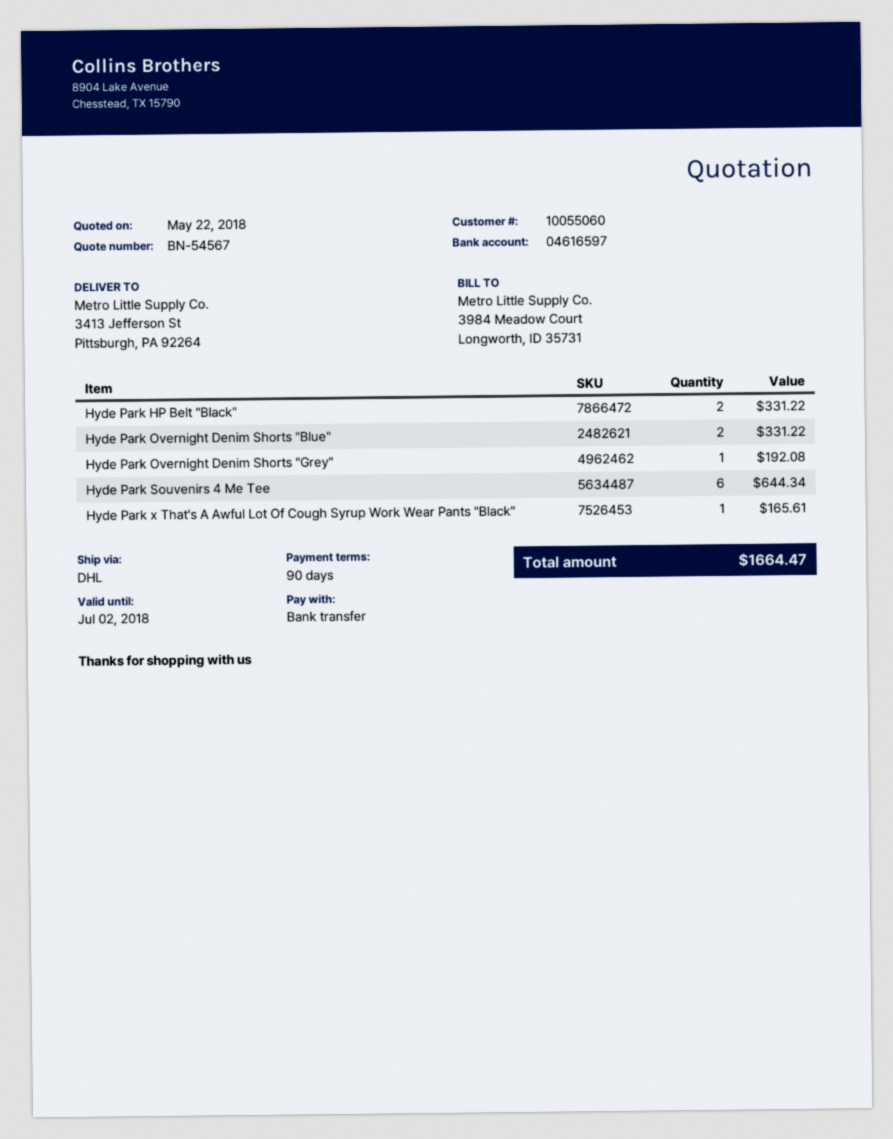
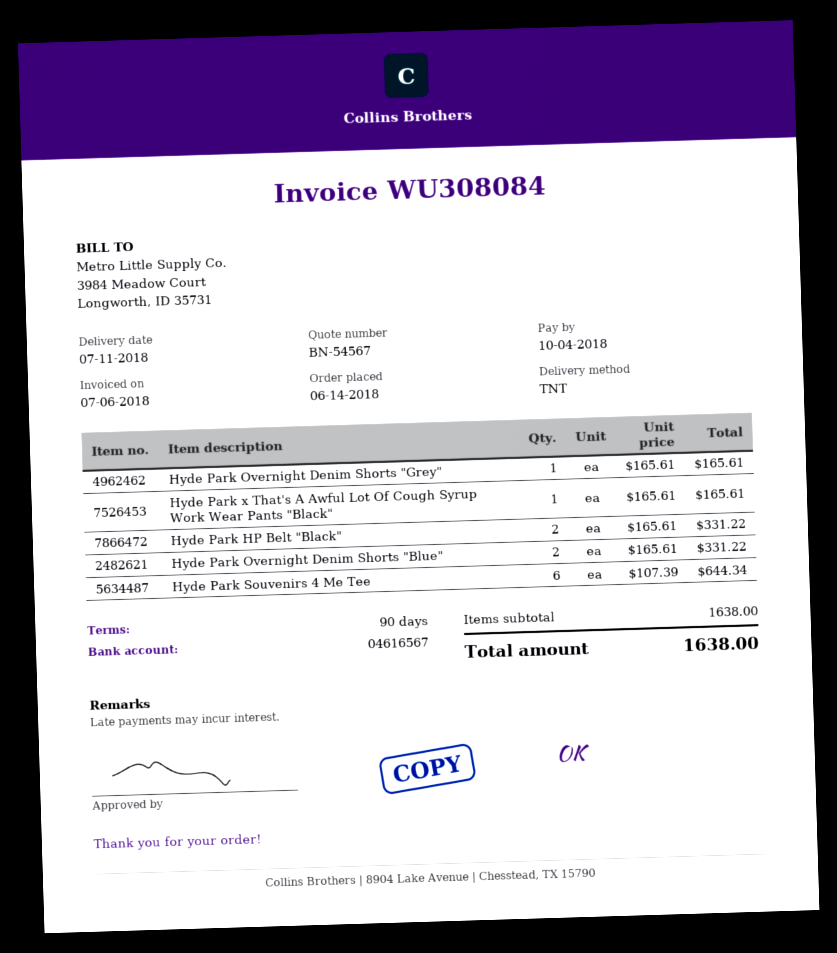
bank account: 04616597 -> 04616567
shipping method: DHL -> TNT
Hyde Park Overnight Denim Shorts "Grey": 1 for 192.08 -> 1 for 165.61
total: 1664.47 -> 1638.00

